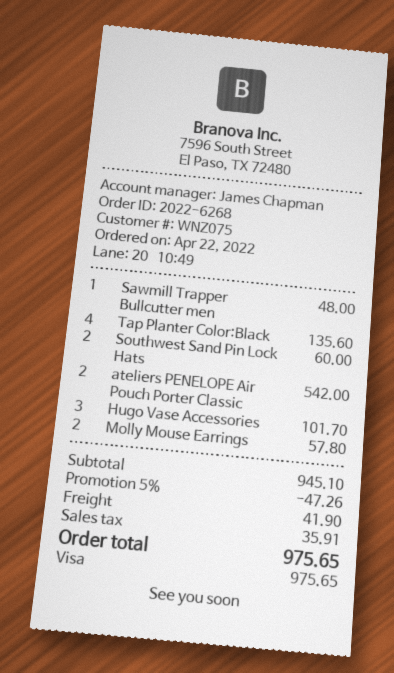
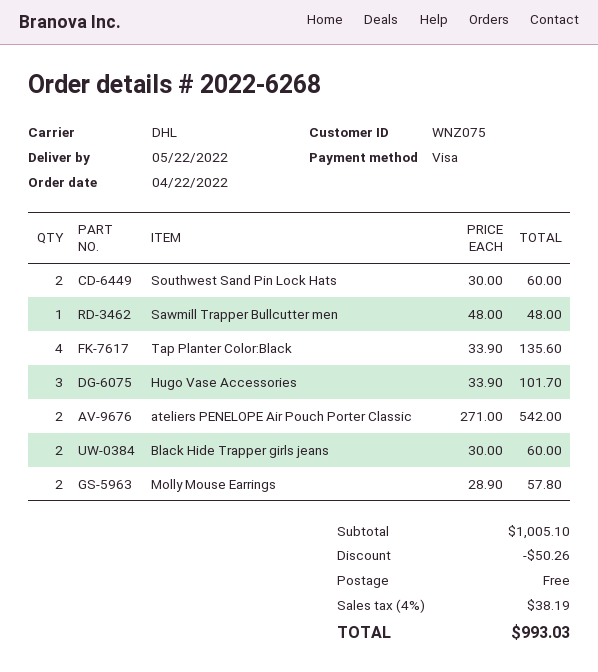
Black Hide Trapper girls jeans: none -> 2 for 60.00
subtotal: 945.10 -> 1005.10
discount: 47.26 -> 50.26
shipping: 41.90 -> 0.00
tax: 35.91 -> 38.19
total: 975.65 -> 993.03

